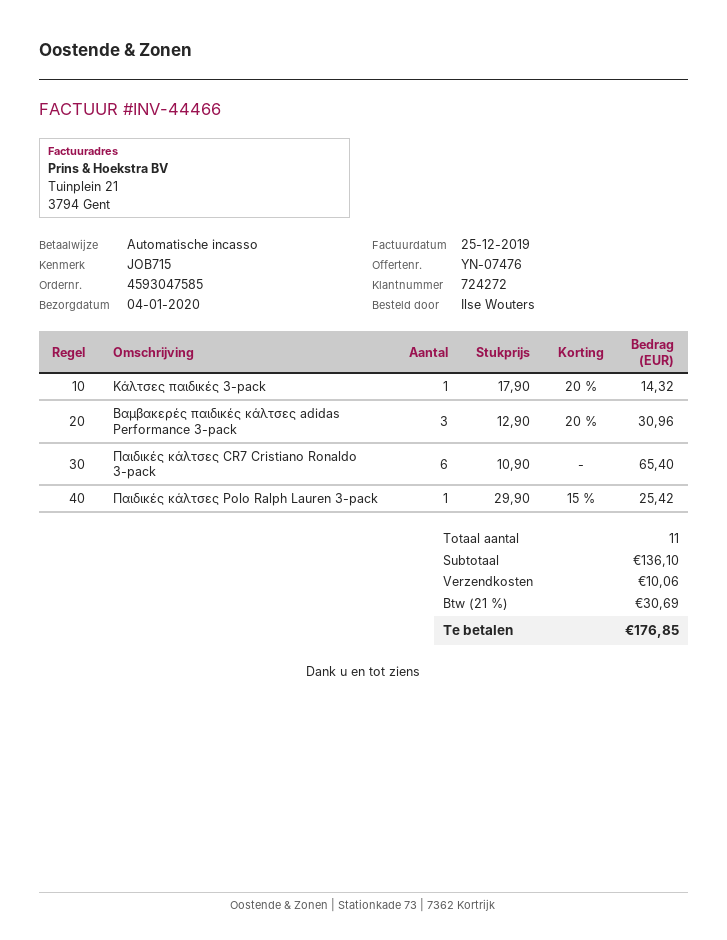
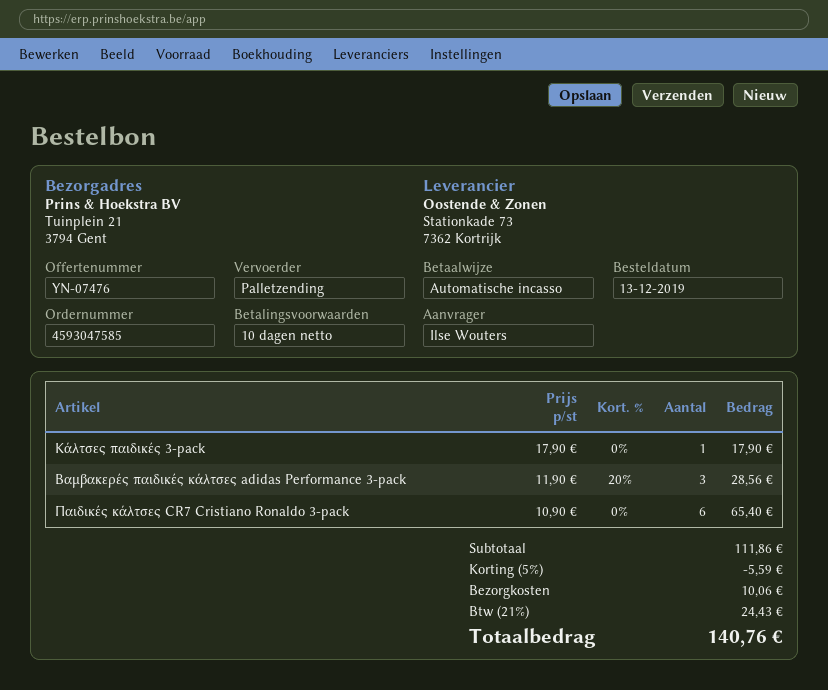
Κάλτσες παιδικές 3-pack: 1 x 17.90 - 20% = 14.32 -> 1 x 17.90 = 17.90
Βαμβακερές παιδικές κάλτσες adidas Performance 3-pack: 3 x 12.90 - 20% = 30.96 -> 3 x 11.90 - 20% = 28.56
Παιδικές κάλτσες Polo Ralph Lauren 3-pack: 1 x 29.90 - 15% = 25.42 -> none
subtotal: 136.10 -> 111.86
discount: none -> 5% = 5.59
tax: 21% = 30.69 -> 21% = 24.43
total: 176.85 -> 140.76

